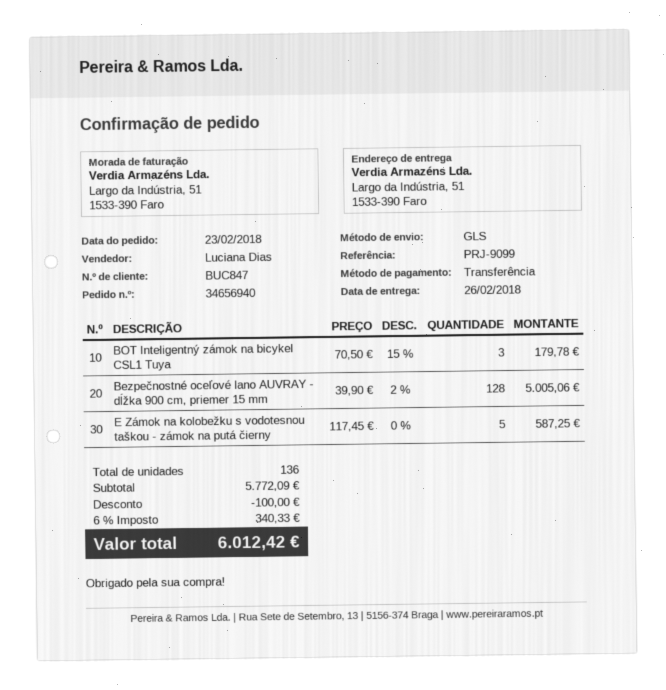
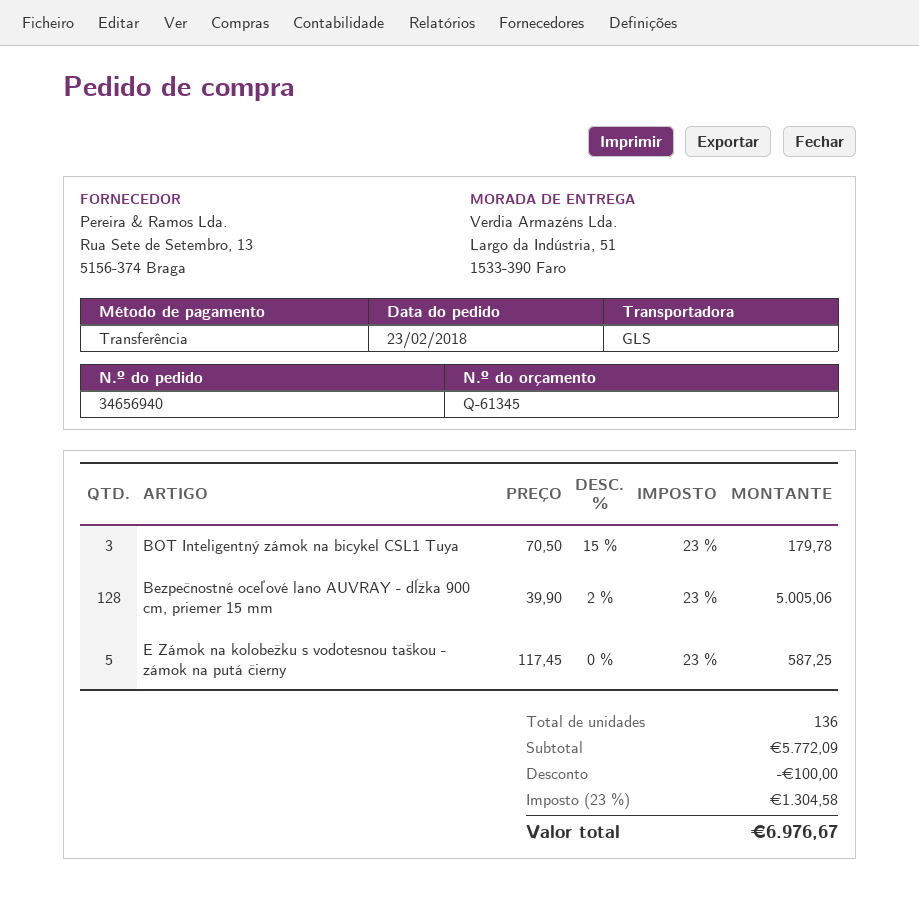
tax: 6% = 340.33 -> 23% = 1304.58
total: 6012.42 -> 6976.67

